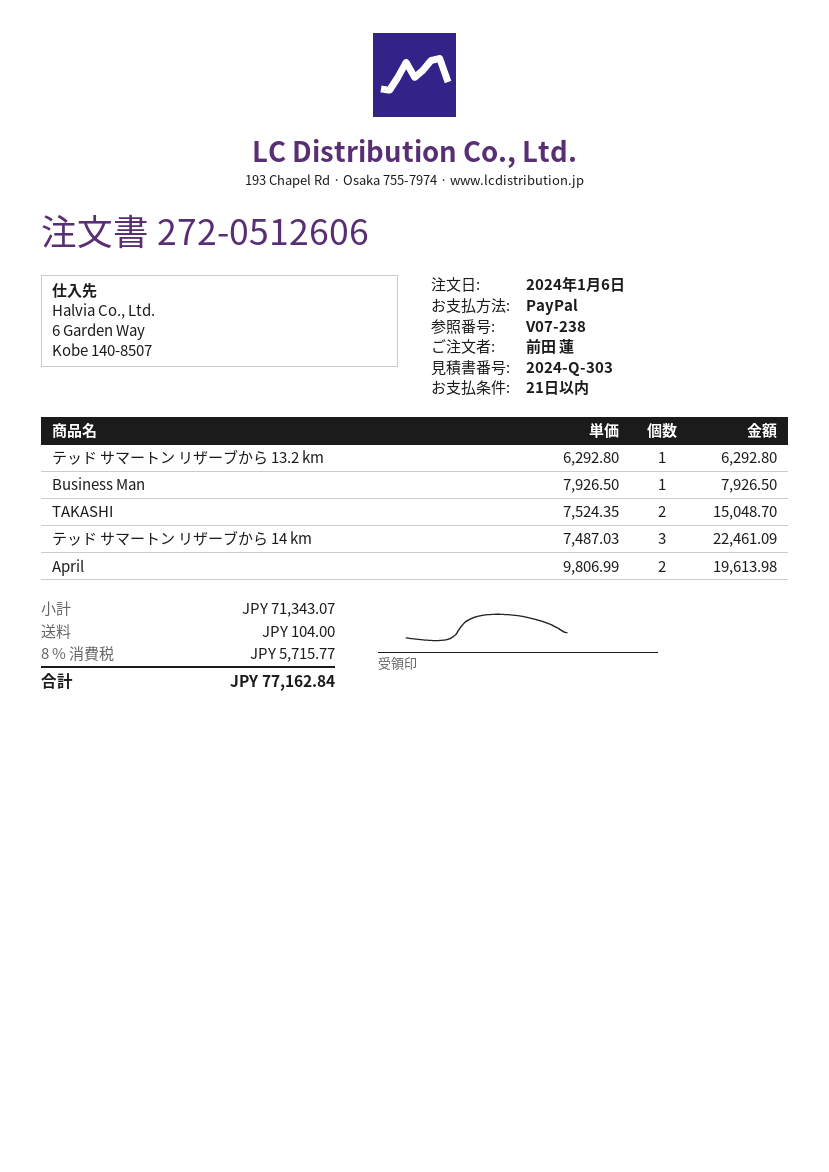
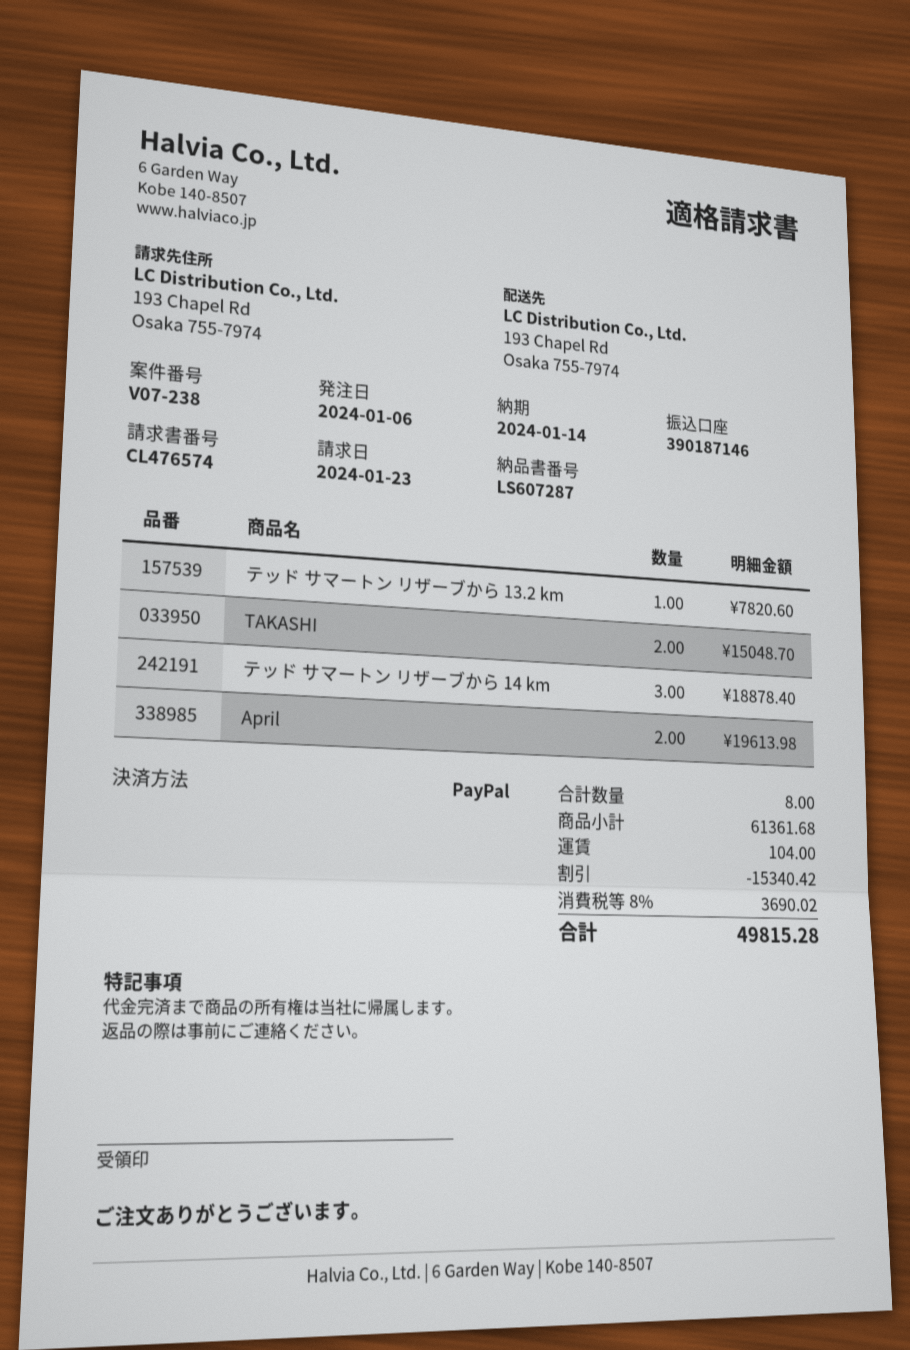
テッド サマートン リザーブから 13.2 km: 1 for 6292.80 -> 1 for 7820.60
Business Man: 1 for 7926.50 -> none
テッド サマートン リザーブから 14 km: 3 for 22461.09 -> 3 for 18878.40
subtotal: 71343.07 -> 61361.68
discount: none -> 15340.42
tax: 8% = 5715.77 -> 8% = 3690.02
total: 77162.84 -> 49815.28

